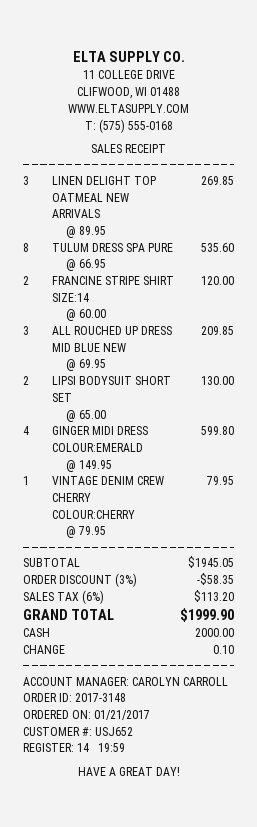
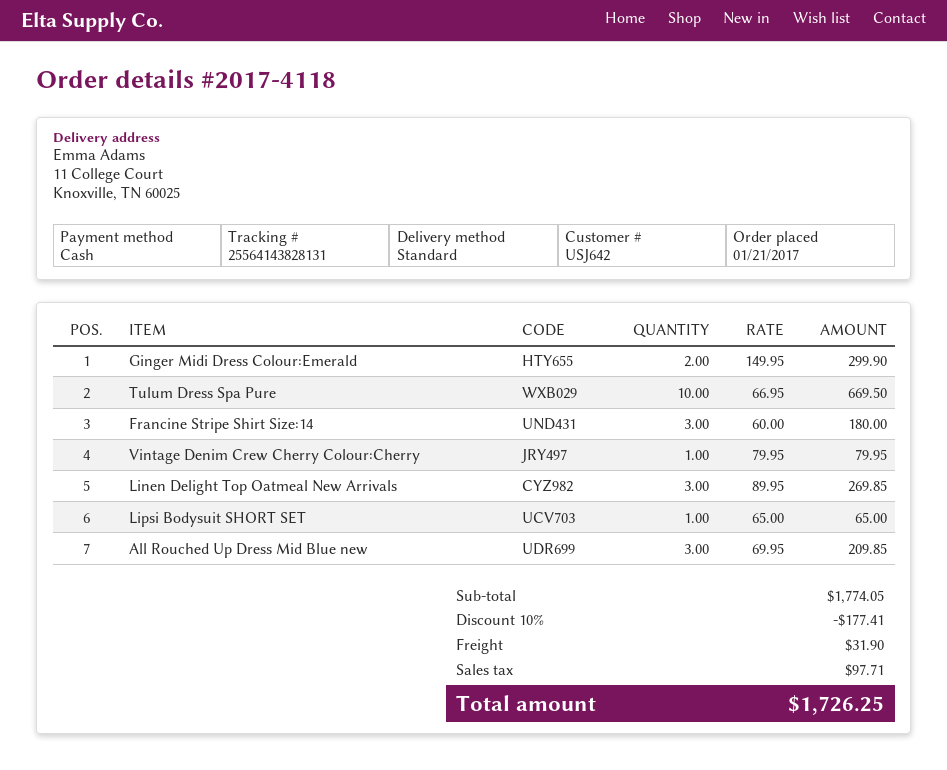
order number: 2017-3148 -> 2017-4118
customer number: USJ652 -> USJ642
TULUM DRESS SPA PURE: 8 x 66.95 = 535.60 -> 10 x 66.95 = 669.50
FRANCINE STRIPE SHIRT SIZE:14: 2 x 60.00 = 120.00 -> 3 x 60.00 = 180.00
LIPSI BODYSUIT SHORT SET: 2 x 65.00 = 130.00 -> 1 x 65.00 = 65.00
GINGER MIDI DRESS COLOUR:EMERALD: 4 x 149.95 = 599.80 -> 2 x 149.95 = 299.90
subtotal: 1945.05 -> 1774.05
discount: 3% = 58.35 -> 10% = 177.41
shipping: none -> 31.90
tax: 113.20 -> 97.71
total: 1999.90 -> 1726.25

